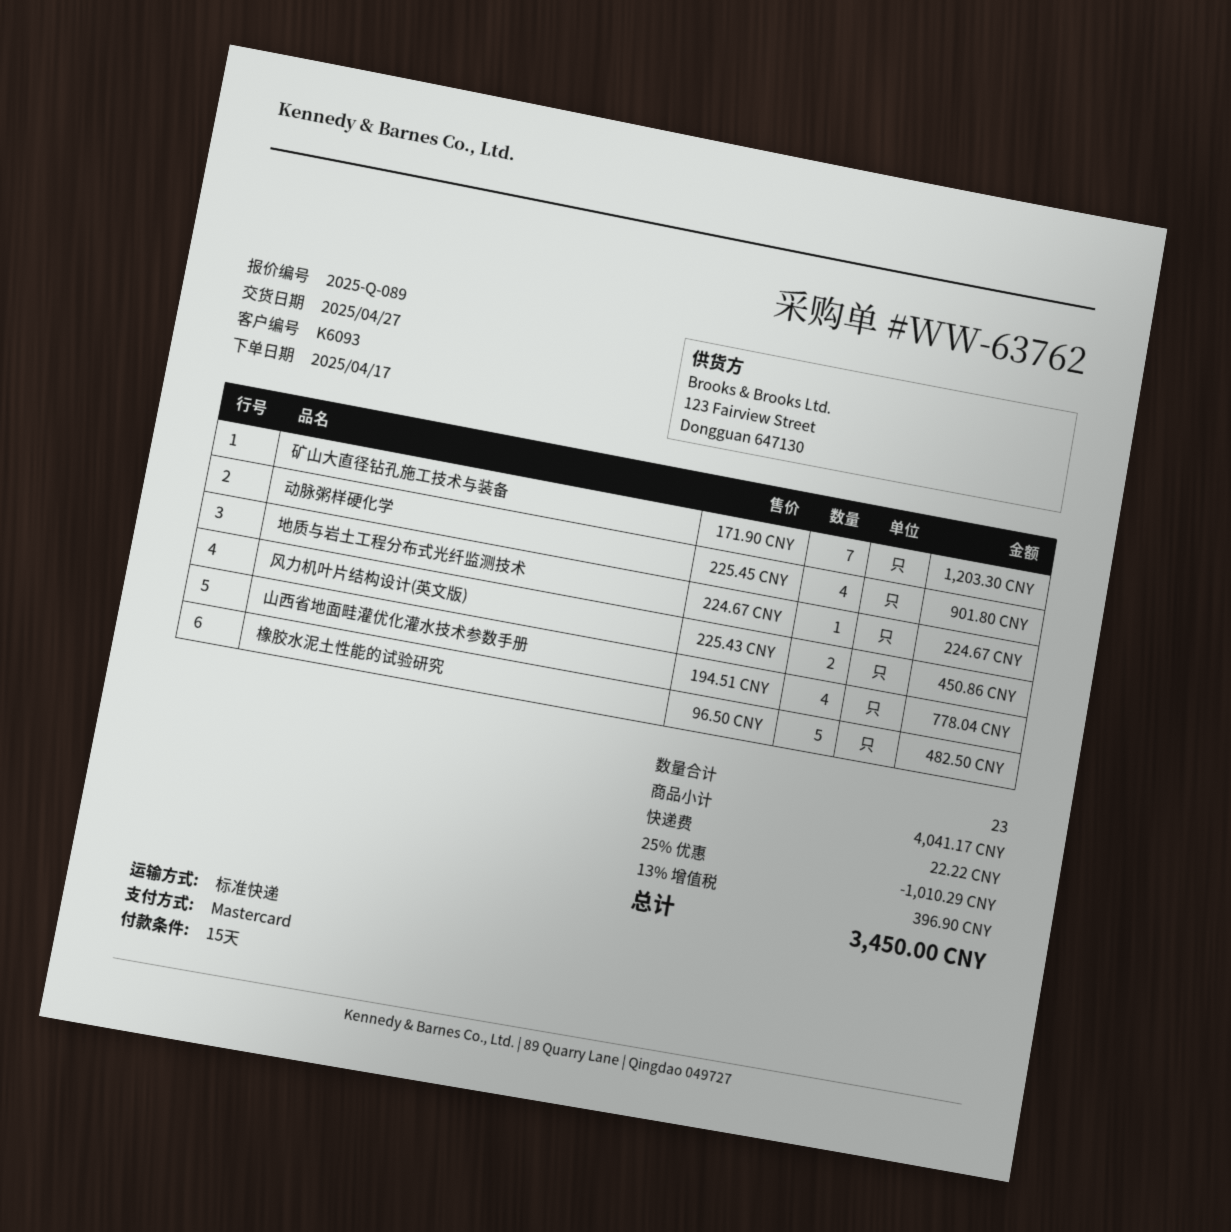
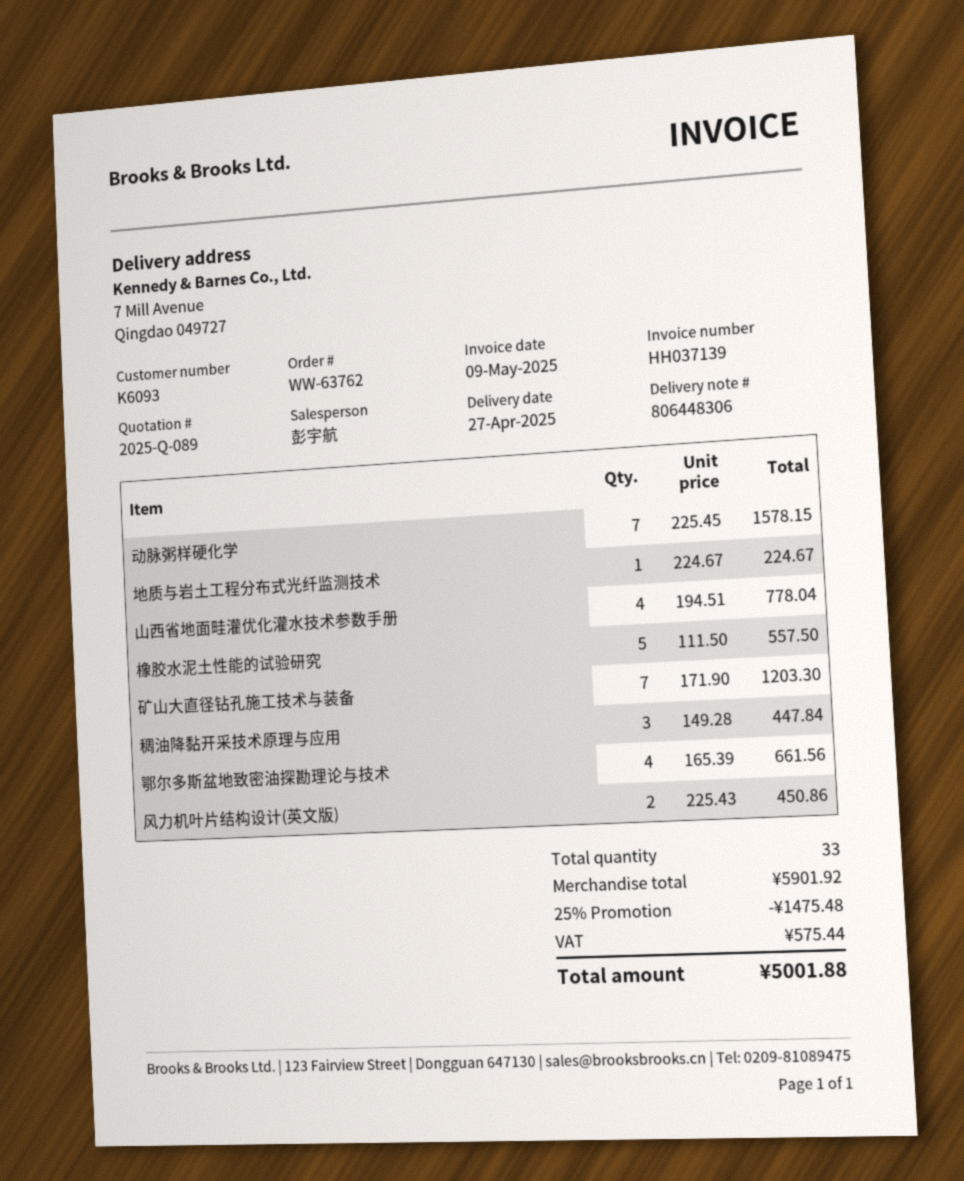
动脉粥样硬化学: 4 x 225.45 = 901.80 -> 7 x 225.45 = 1578.15
橡胶水泥土性能的试验研究: 5 x 96.50 = 482.50 -> 5 x 111.50 = 557.50
稠油降黏开采技术原理与应用: none -> 3 x 149.28 = 447.84
鄂尔多斯盆地致密油探勘理论与技术: none -> 4 x 165.39 = 661.56
total quantity: 23 -> 33
subtotal: 4041.17 -> 5901.92
discount: 25% = 1010.29 -> 25% = 1475.48
shipping: 22.22 -> none
tax: 396.90 -> 575.44
total: 3450.00 -> 5001.88

